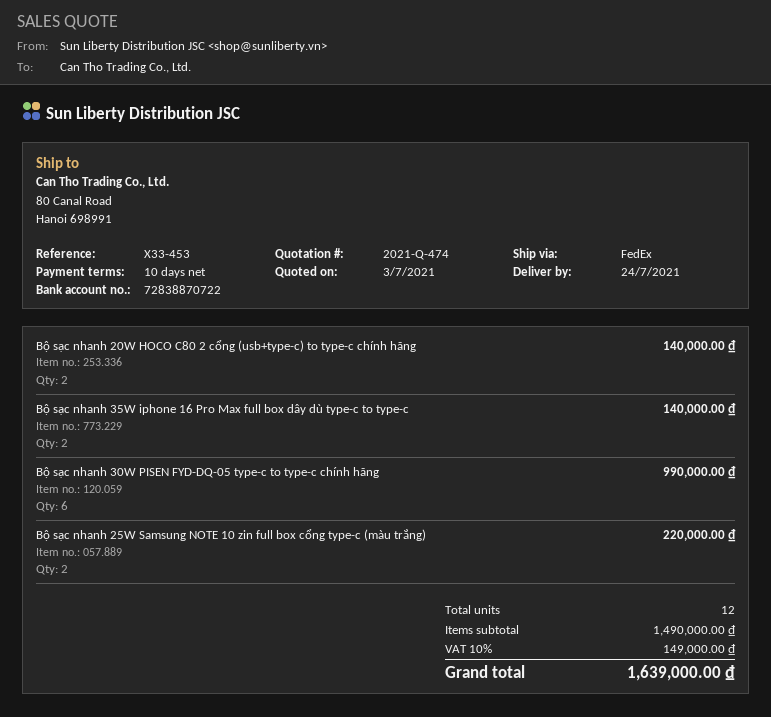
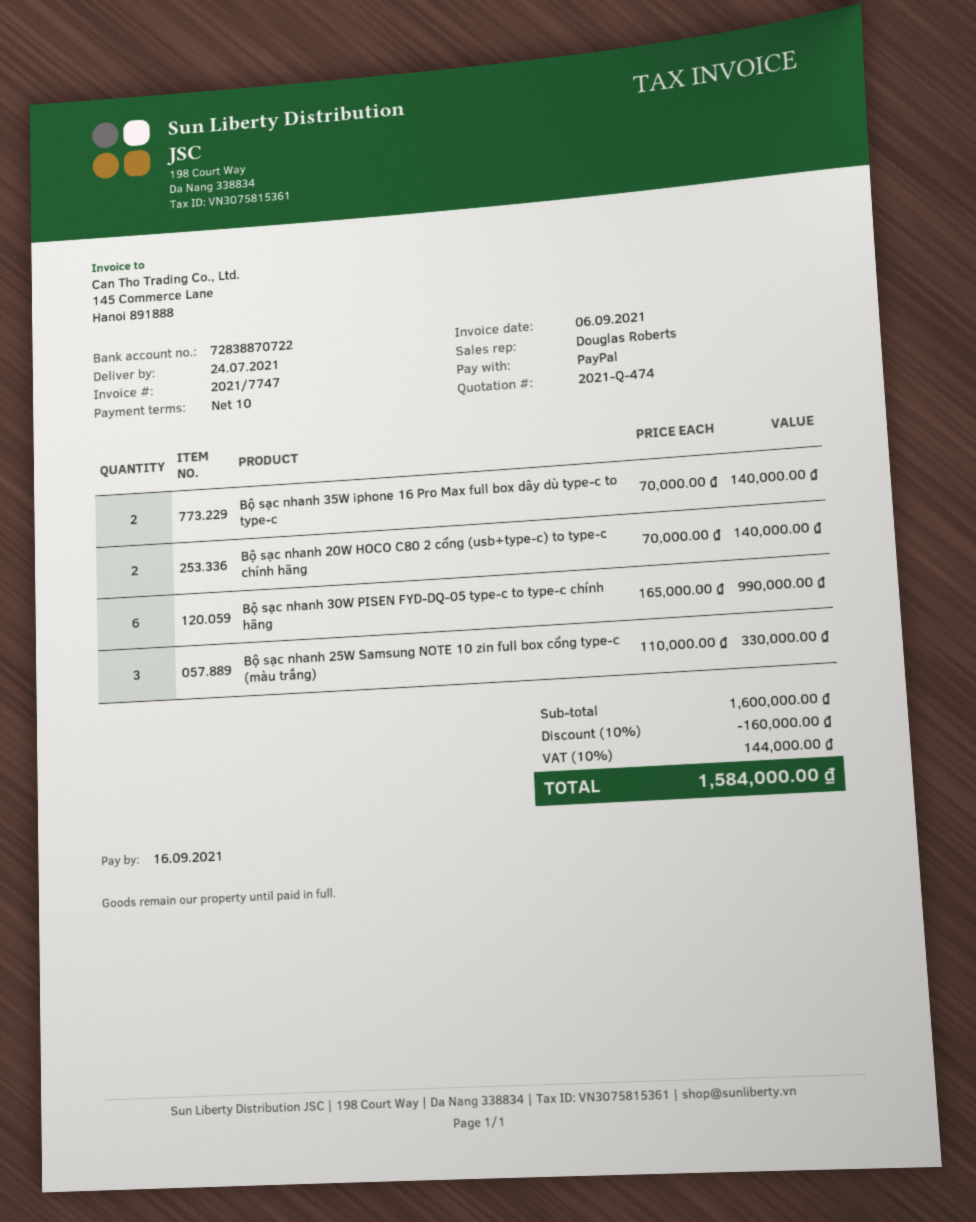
Bộ sạc nhanh 25W Samsung NOTE 10 zin full box cổng type-c (màu trắng): 2 for 220000.00 -> 3 for 330000.00
subtotal: 1490000.00 -> 1600000.00
discount: none -> 10% = 160000.00
tax: 10% = 149000.00 -> 10% = 144000.00
total: 1639000.00 -> 1584000.00

